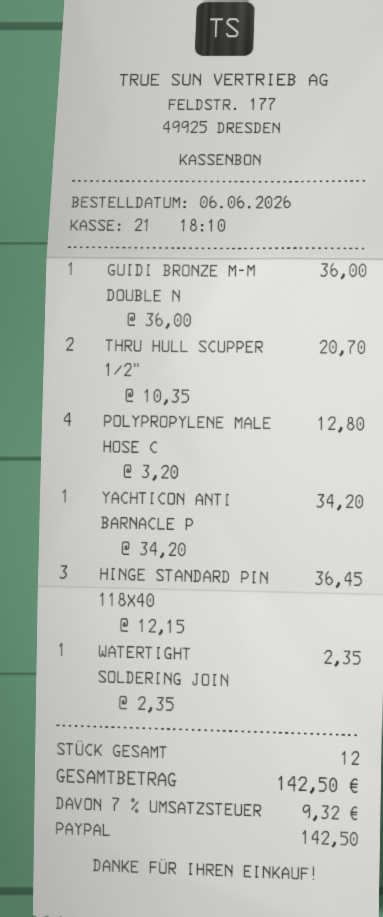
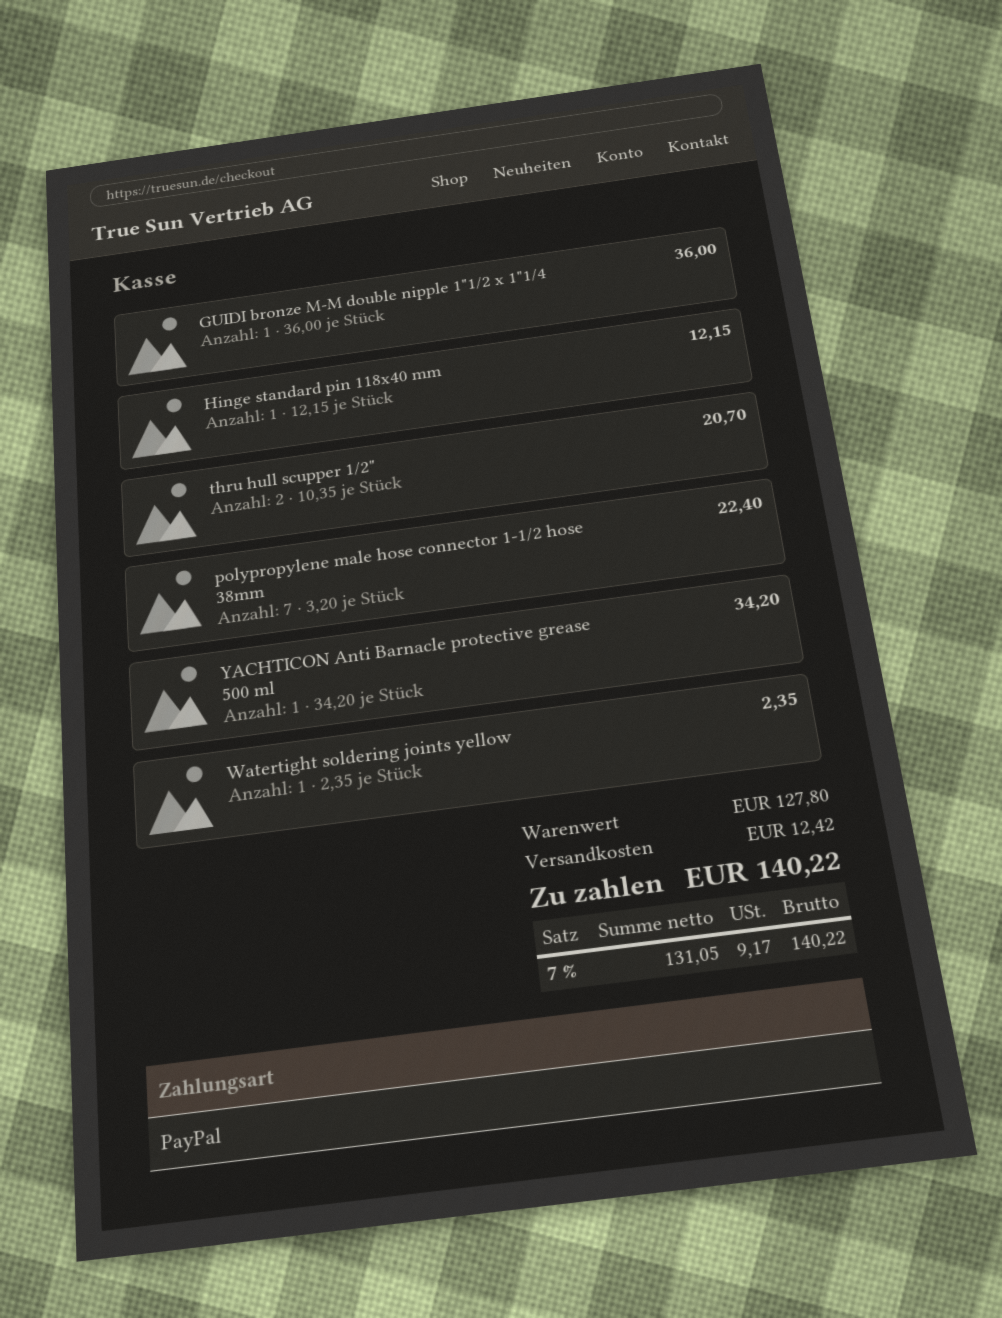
POLYPROPYLENE MALE HOSE C: 4 x 3.20 = 12.80 -> 7 x 3.20 = 22.40
HINGE STANDARD PIN 118X40: 3 x 12.15 = 36.45 -> 1 x 12.15 = 12.15
shipping: none -> 12.42
tax: 7% = 9.32 -> 7% = 9.17
total: 142.50 -> 140.22

